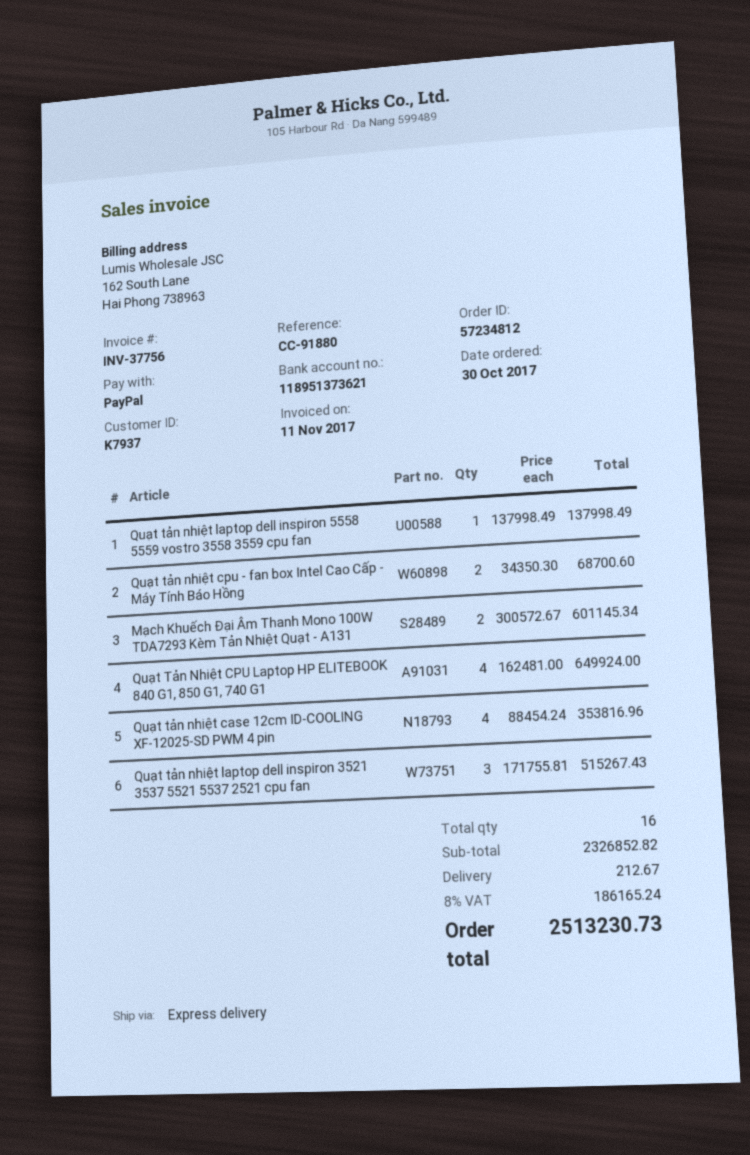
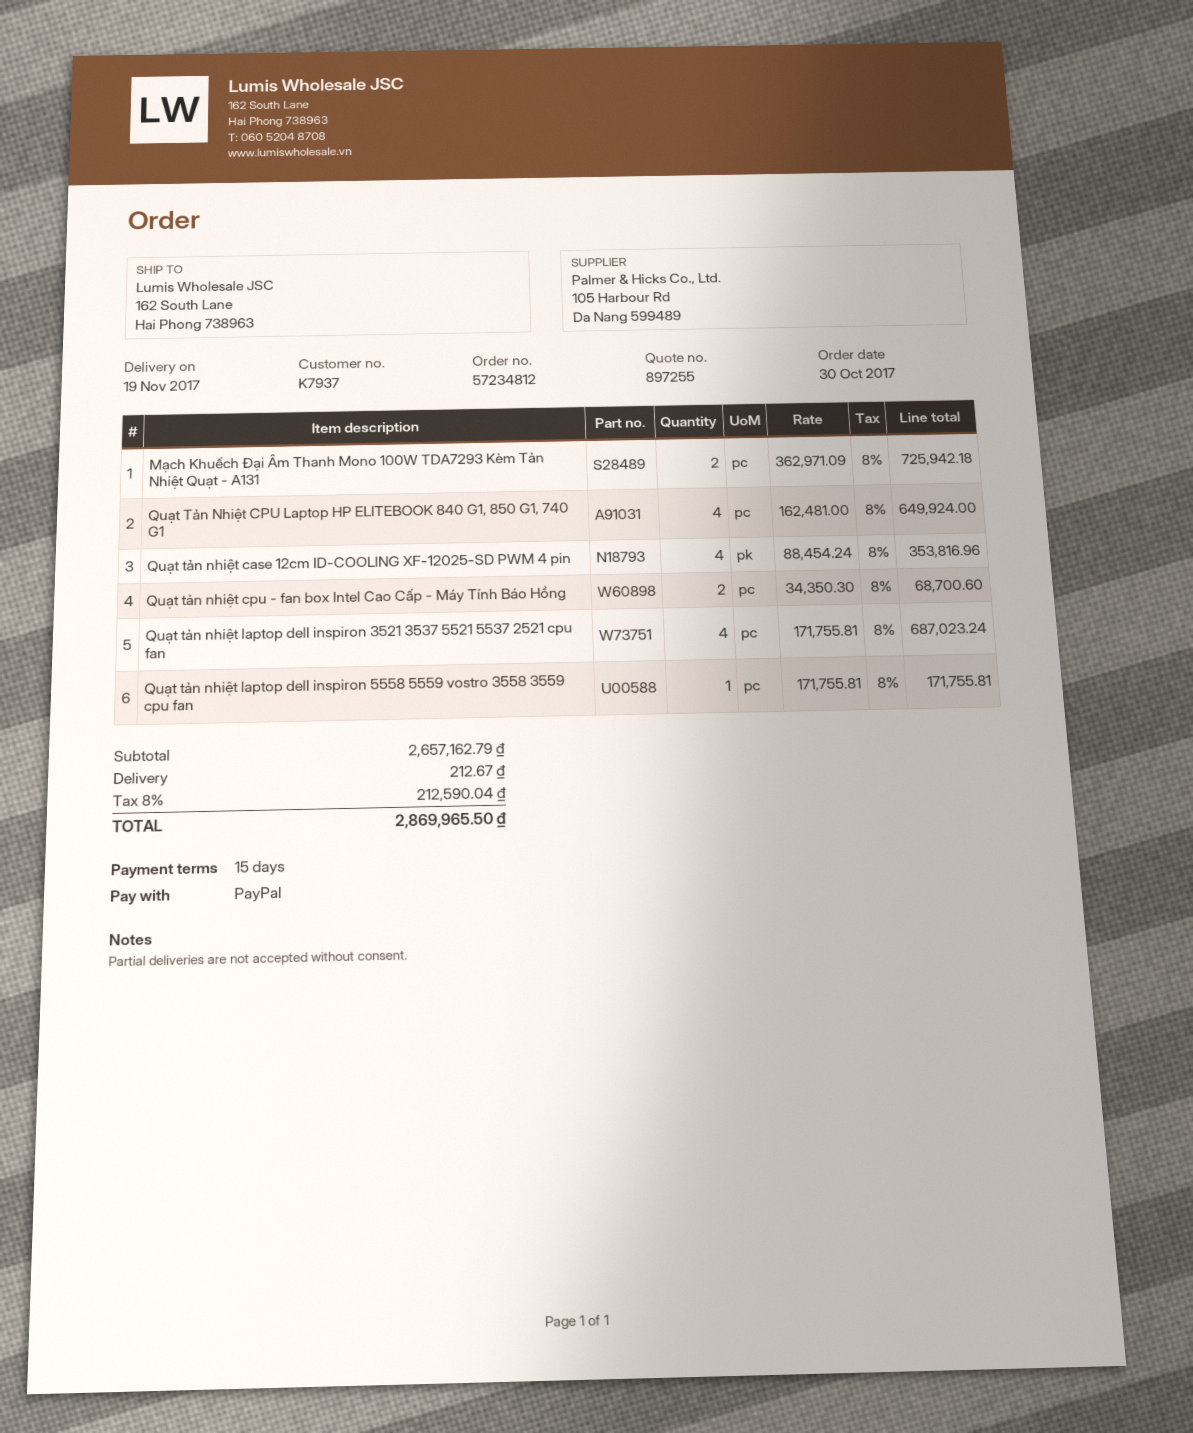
Quạt tản nhiệt laptop dell inspiron 5558 5559 vostro 3558 3559 cpu fan: 1 x 137998.49 = 137998.49 -> 1 x 171755.81 = 171755.81
Mạch Khuếch Đại Âm Thanh Mono 100W TDA7293 Kèm Tản Nhiệt Quạt - A131: 2 x 300572.67 = 601145.34 -> 2 x 362971.09 = 725942.18
Quạt tản nhiệt laptop dell inspiron 3521 3537 5521 5537 2521 cpu fan: 3 x 171755.81 = 515267.43 -> 4 x 171755.81 = 687023.24
subtotal: 2326852.82 -> 2657162.79
tax: 8% = 186165.24 -> 8% = 212590.04
total: 2513230.73 -> 2869965.50

